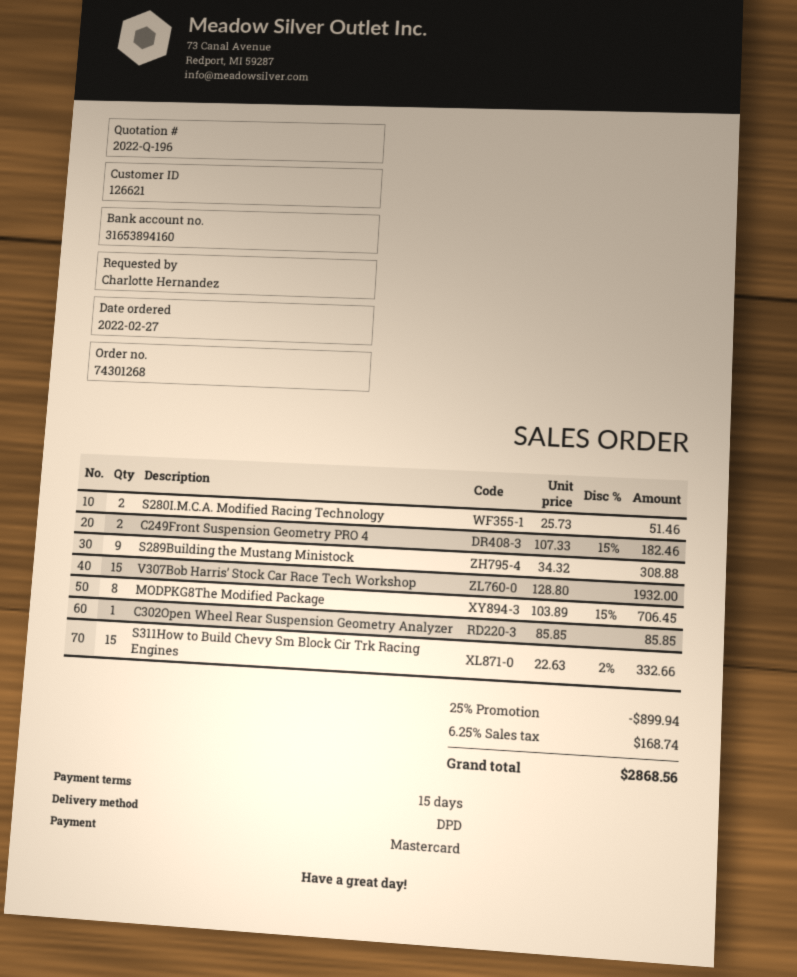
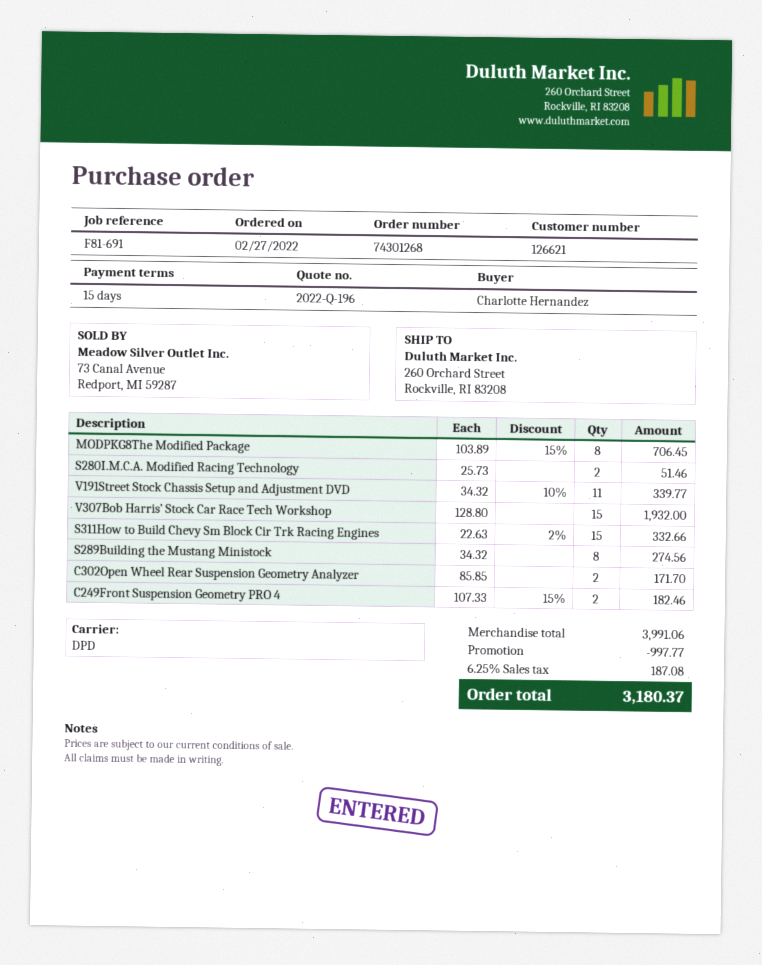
S289Building the Mustang Ministock: 9 x 34.32 = 308.88 -> 8 x 34.32 = 274.56
C302Open Wheel Rear Suspension Geometry Analyzer: 1 x 85.85 = 85.85 -> 2 x 85.85 = 171.70
V191Street Stock Chassis Setup and Adjustment DVD: none -> 11 x 34.32 - 10% = 339.77
discount: 899.94 -> 997.77
tax: 6.25% = 168.74 -> 6.25% = 187.08
total: 2868.56 -> 3180.37

